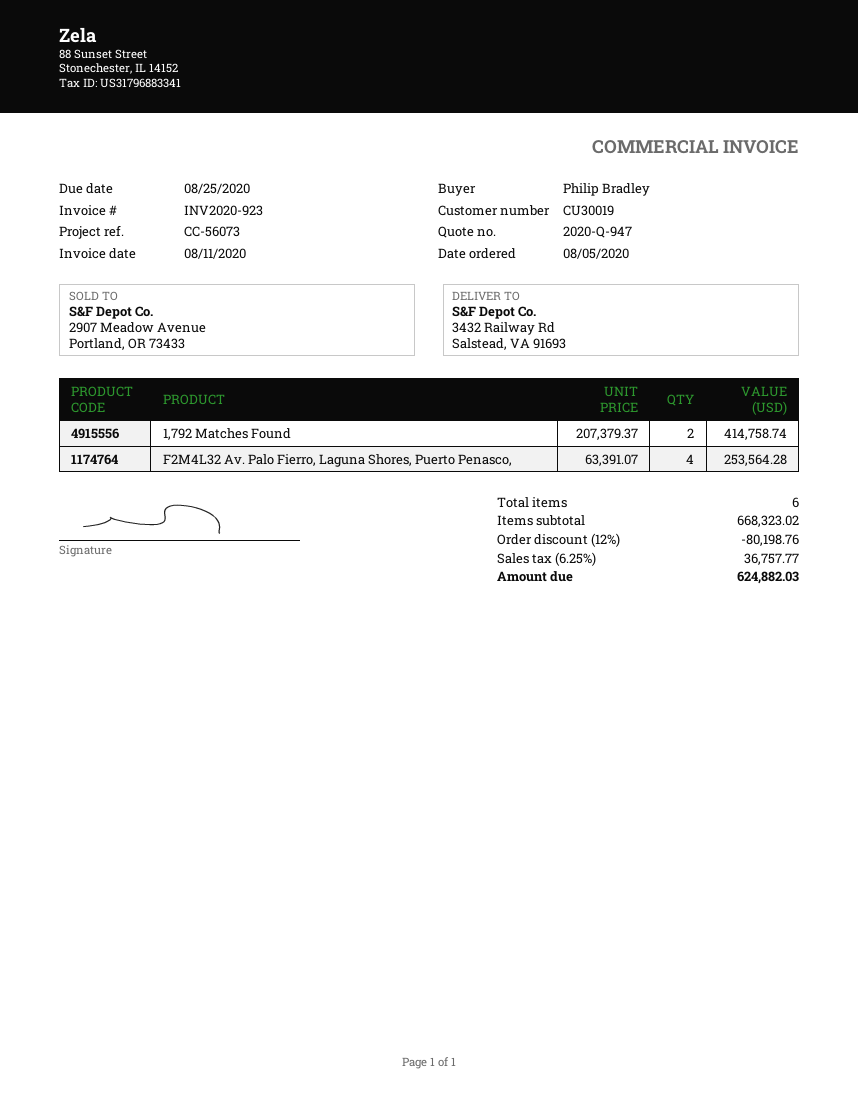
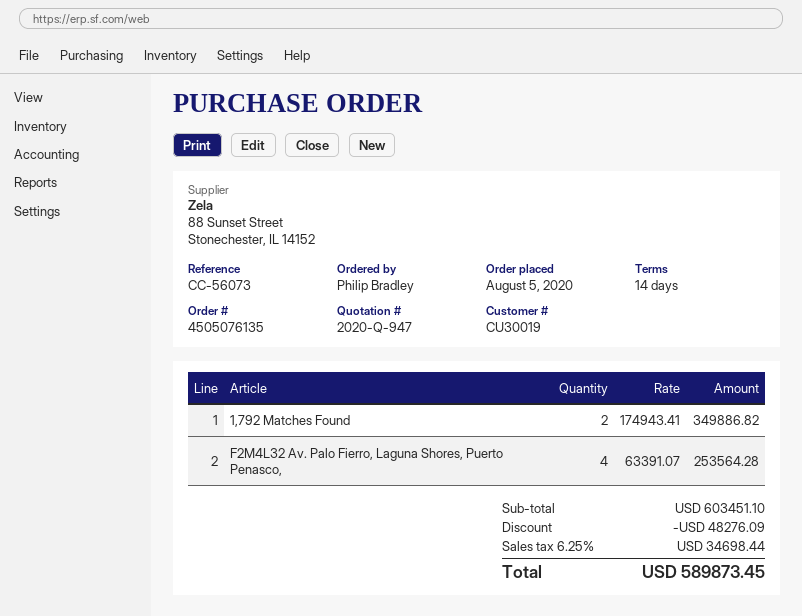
1,792 Matches Found: 2 x 207379.37 = 414758.74 -> 2 x 174943.41 = 349886.82
subtotal: 668323.02 -> 603451.10
discount: 80198.76 -> 48276.09
tax: 6.25% = 36757.77 -> 6.25% = 34698.44
total: 624882.03 -> 589873.45

